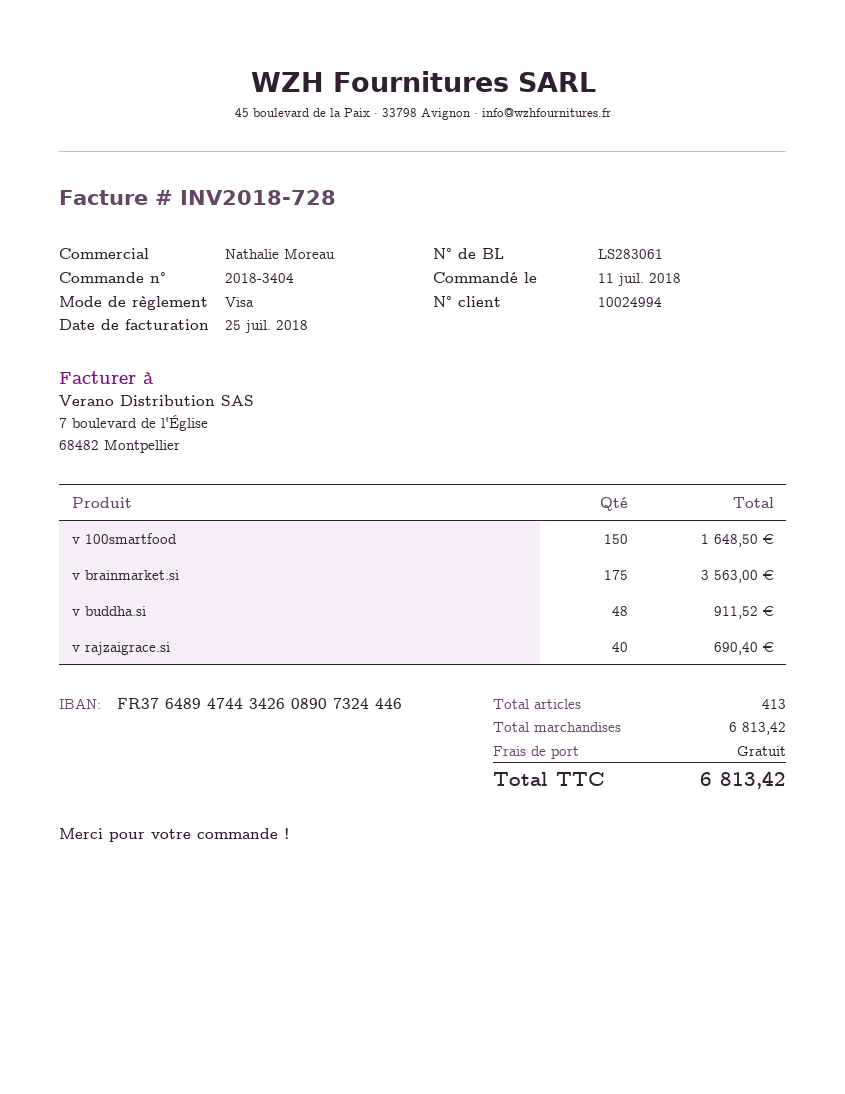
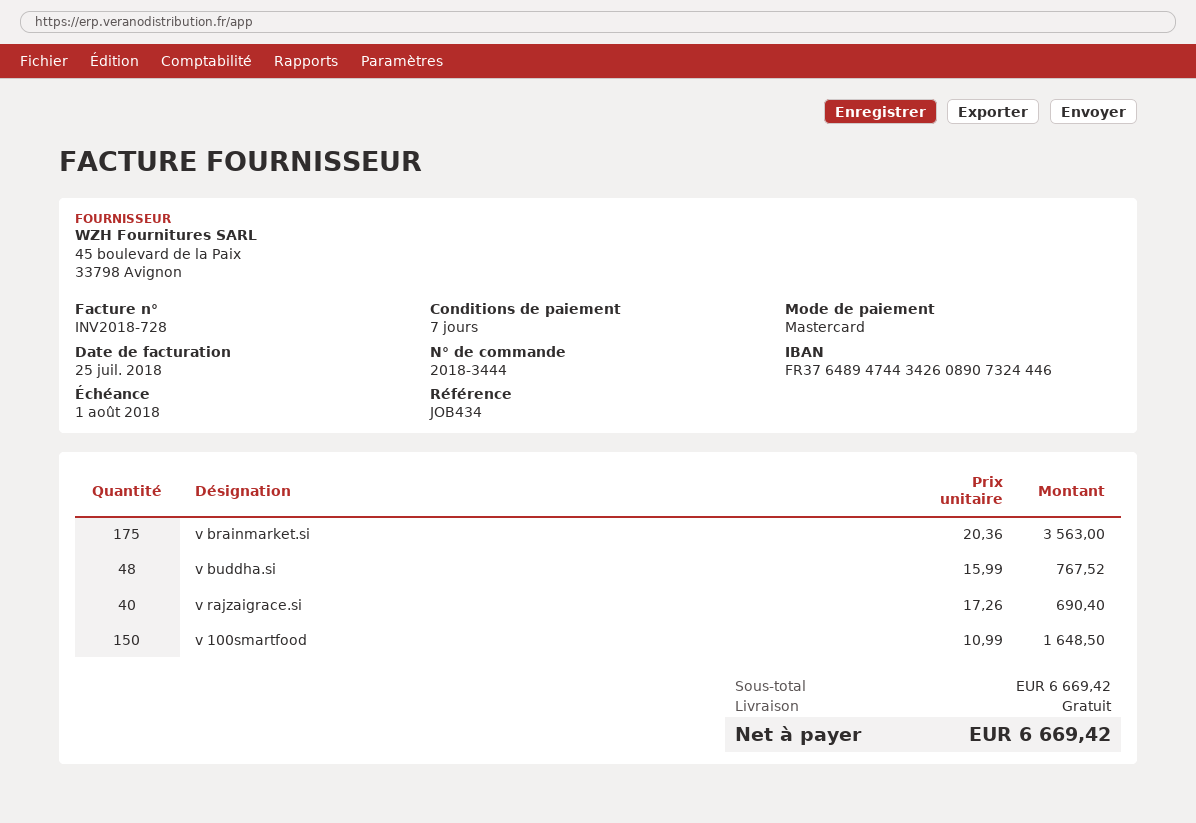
order number: 2018-3404 -> 2018-3444
payment method: Visa -> Mastercard
v buddha.si: 48 for 911.52 -> 48 for 767.52
subtotal: 6813.42 -> 6669.42
total: 6813.42 -> 6669.42

